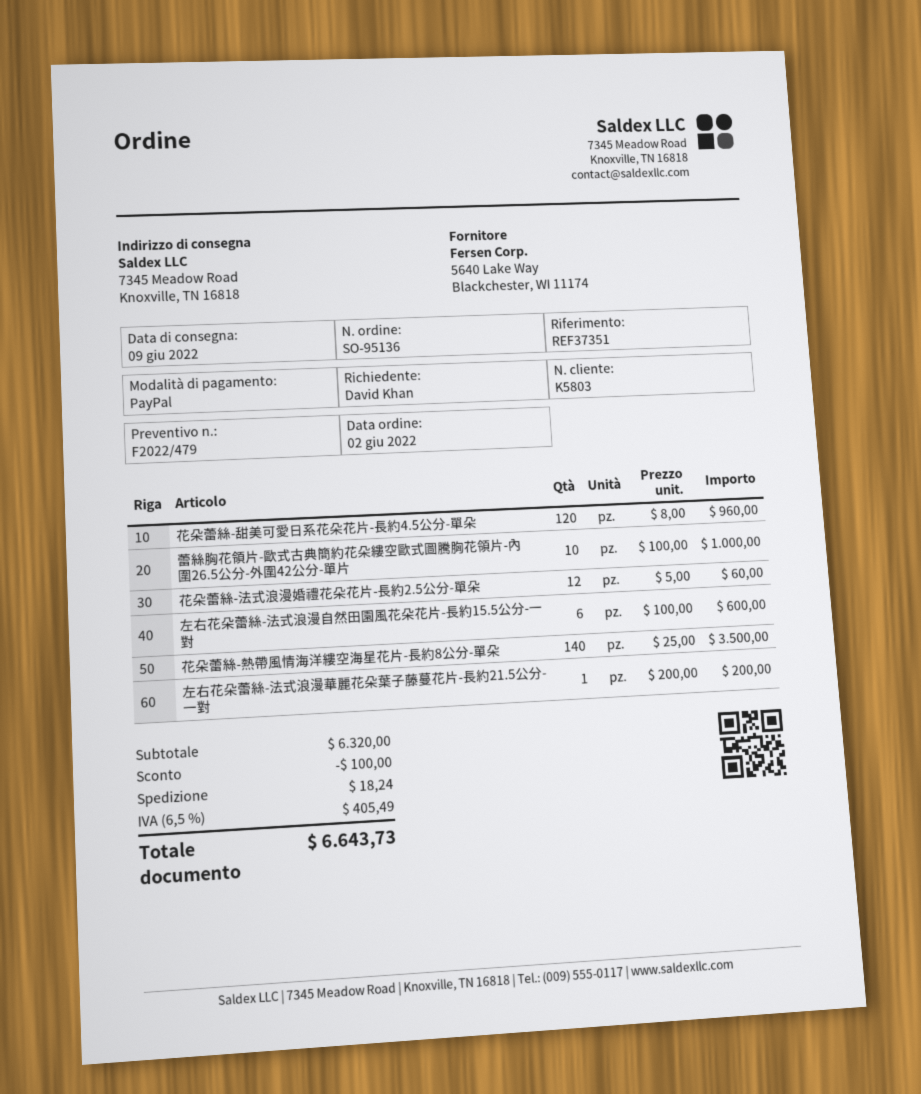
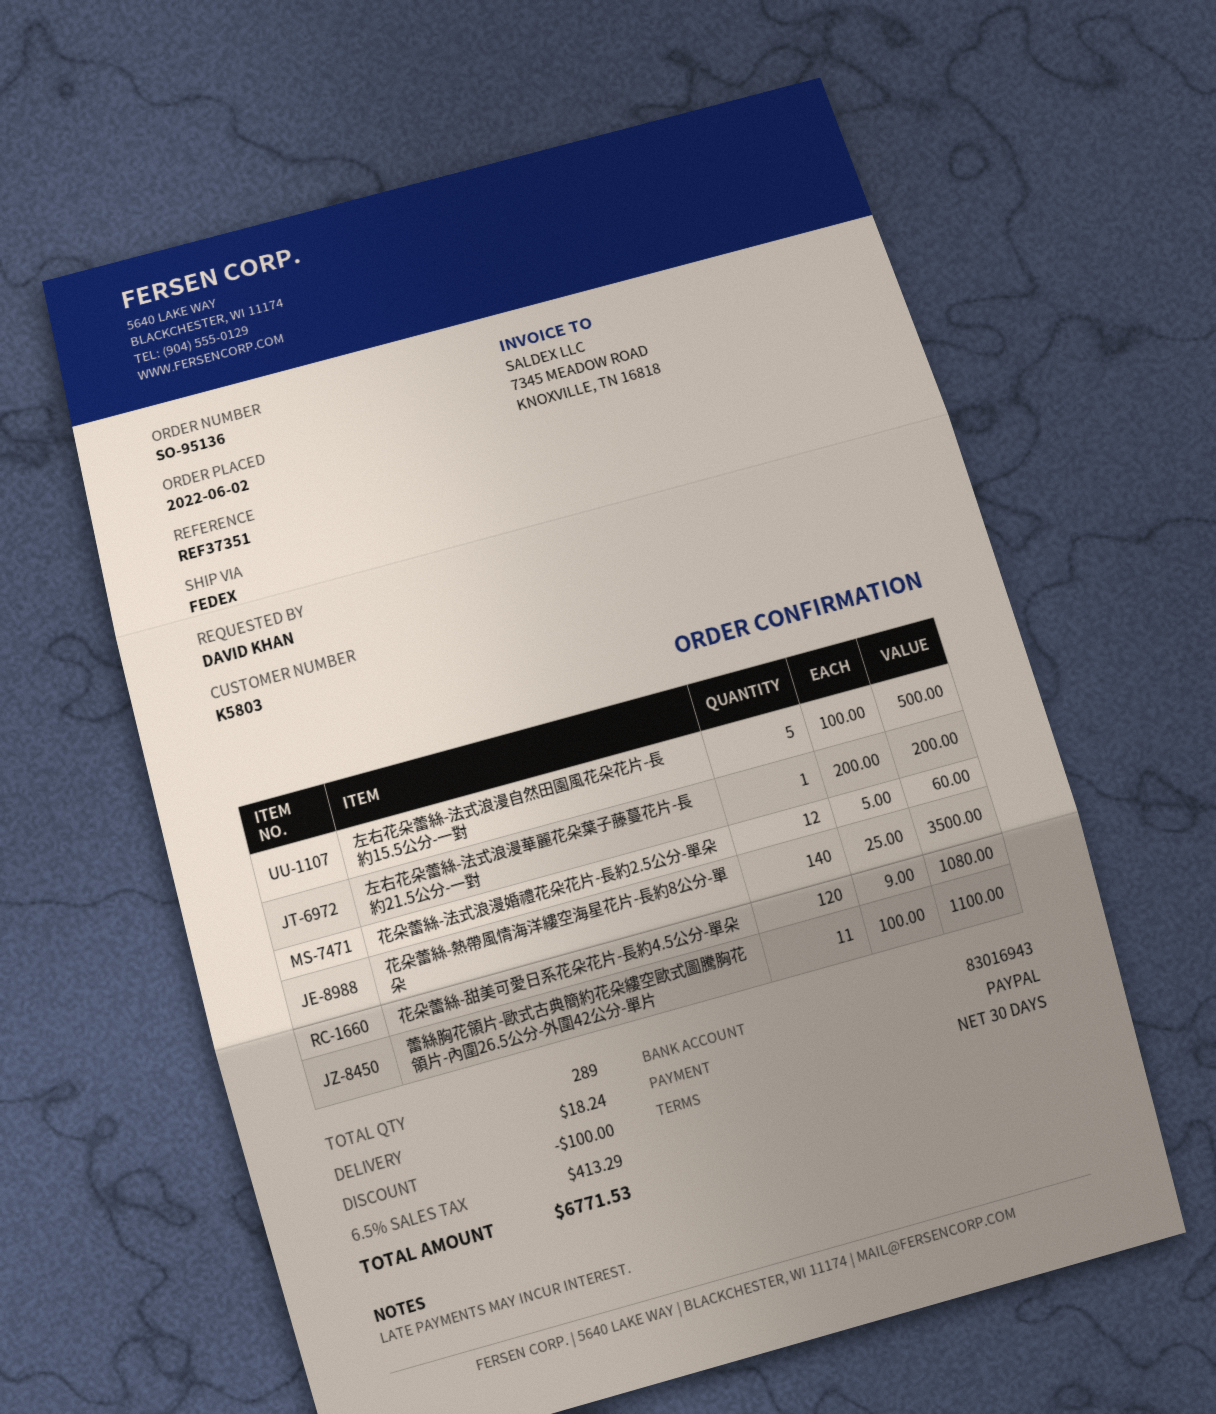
花朵蕾絲-甜美可愛日系花朵花片-長約4.5公分-單朵: 120 x 8.00 = 960.00 -> 120 x 9.00 = 1080.00
蕾絲胸花領片-歐式古典簡約花朵縷空歐式圖騰胸花領片-內圍26.5公分-外圍42公分-單片: 10 x 100.00 = 1000.00 -> 11 x 100.00 = 1100.00
左右花朵蕾絲-法式浪漫自然田園風花朵花片-長約15.5公分-一對: 6 x 100.00 = 600.00 -> 5 x 100.00 = 500.00
tax: 6.5% = 405.49 -> 6.5% = 413.29
total: 6643.73 -> 6771.53

